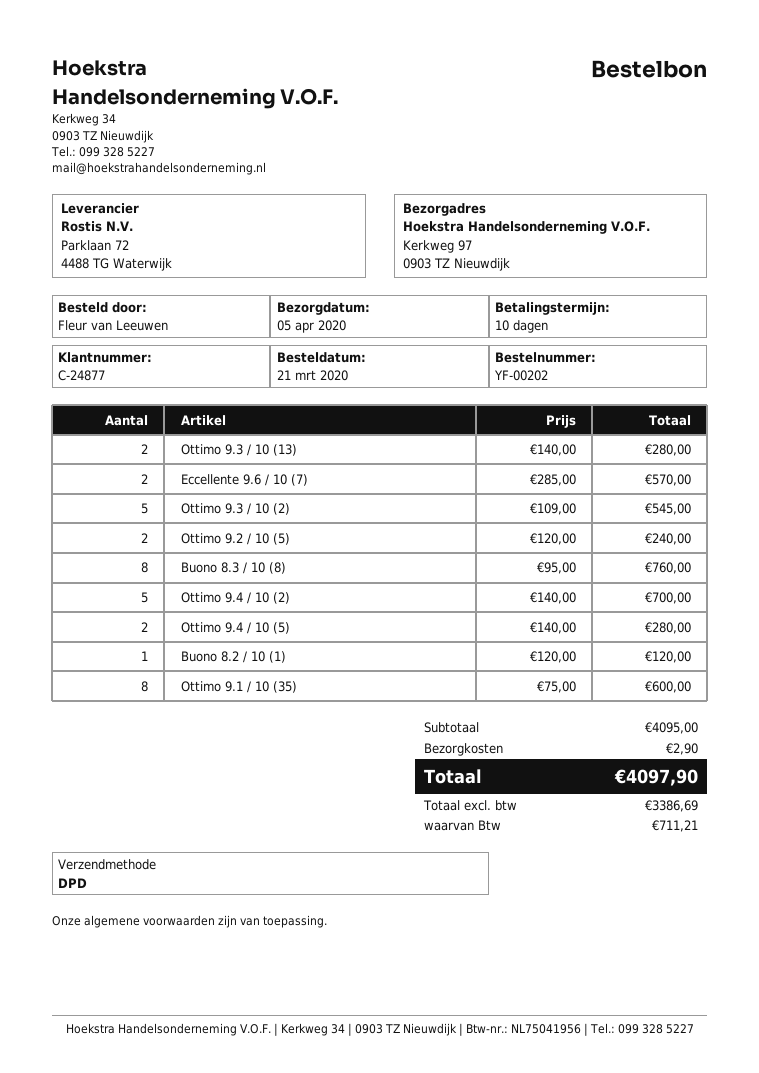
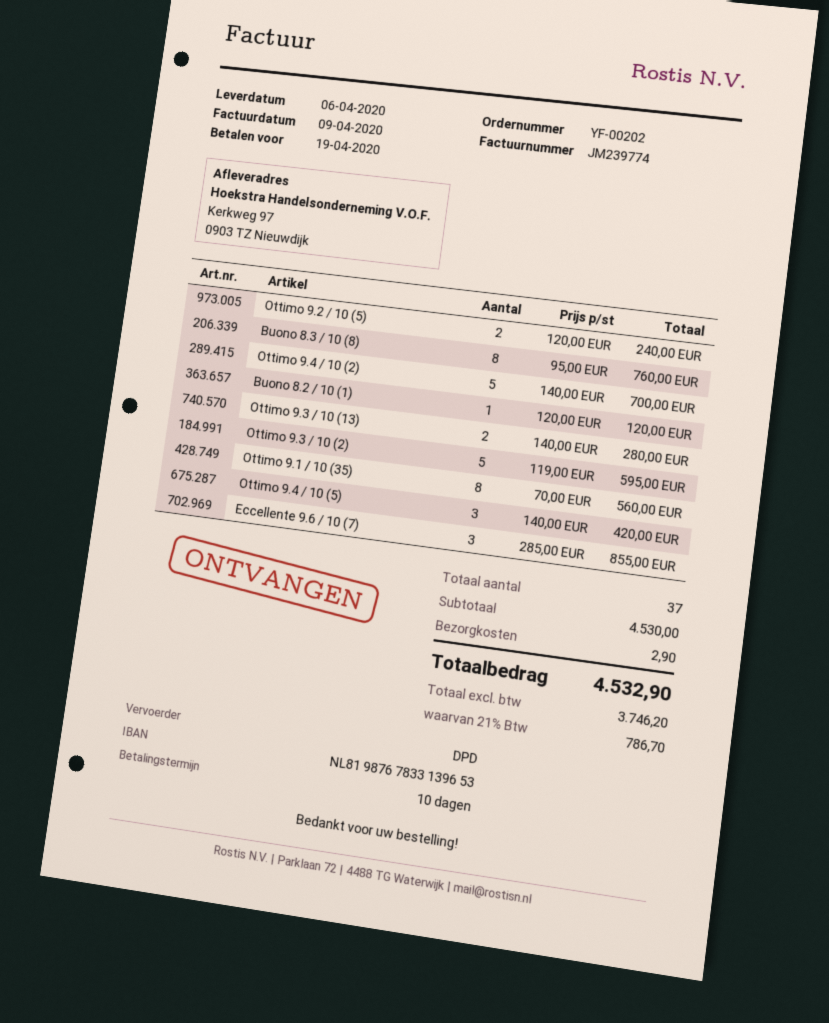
delivery date: 2020-04-05 -> 2020-04-06
Eccellente 9.6 / 10 (7): 2 x 285.00 = 570.00 -> 3 x 285.00 = 855.00
Ottimo 9.3 / 10 (2): 5 x 109.00 = 545.00 -> 5 x 119.00 = 595.00
Ottimo 9.4 / 10 (5): 2 x 140.00 = 280.00 -> 3 x 140.00 = 420.00
Ottimo 9.1 / 10 (35): 8 x 75.00 = 600.00 -> 8 x 70.00 = 560.00
subtotal: 4095.00 -> 4530.00
net: 3386.69 -> 3746.20
tax: 711.21 -> 786.70
total: 4097.90 -> 4532.90

